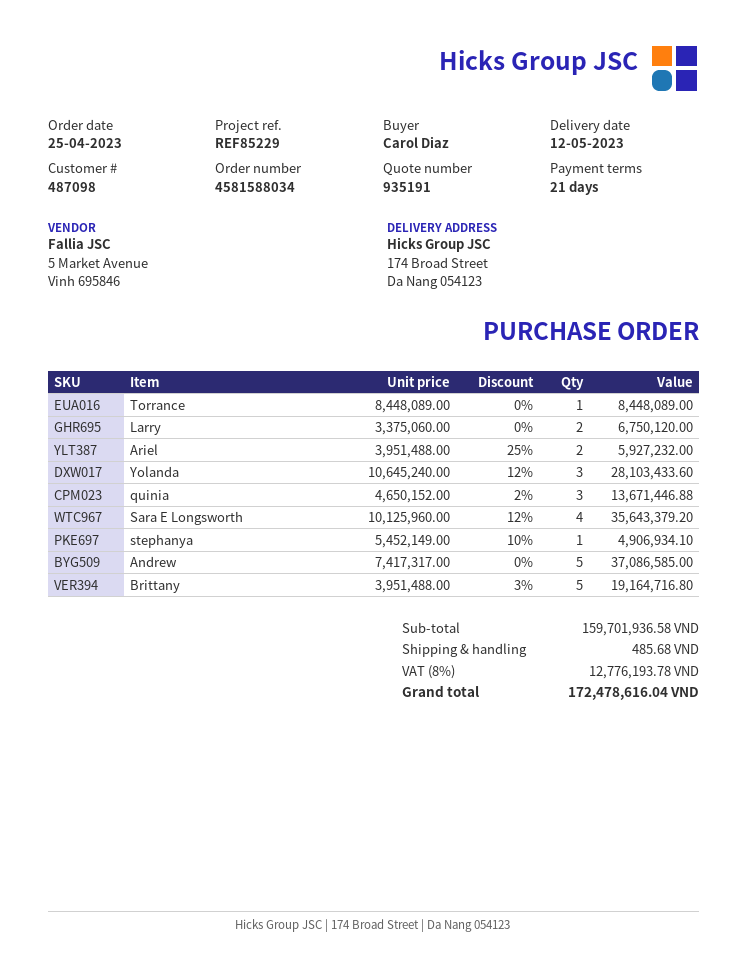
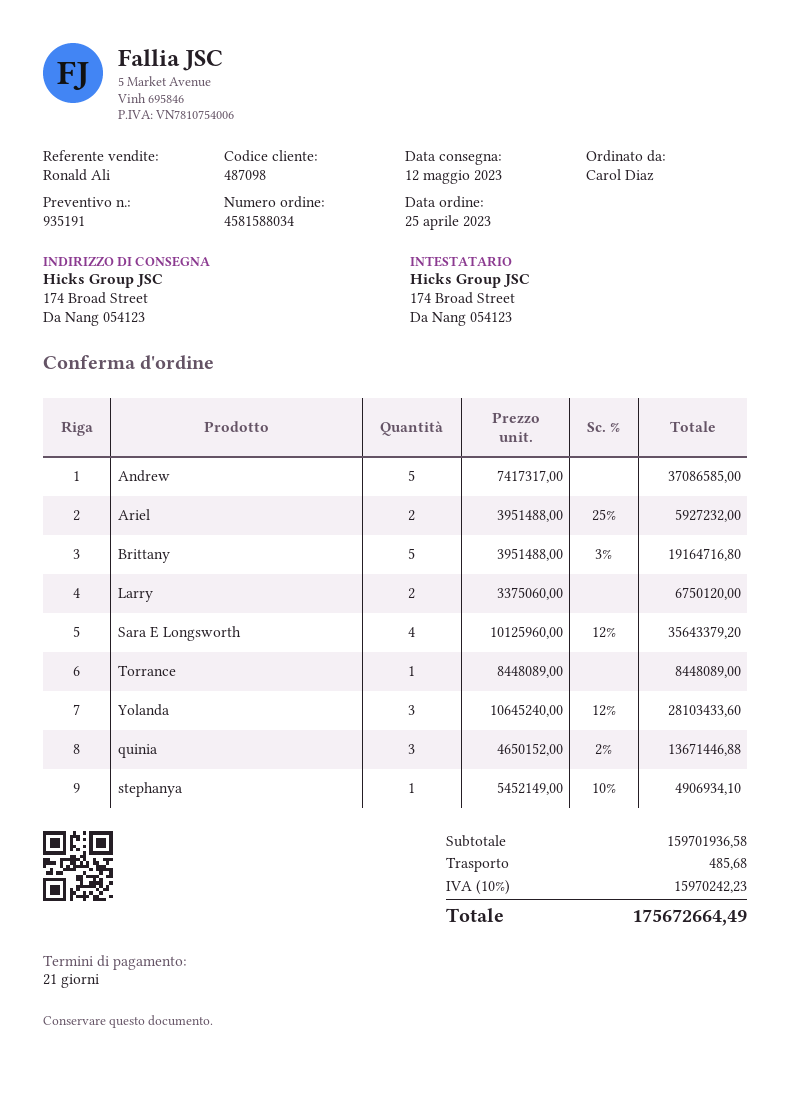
tax: 8% = 12776193.78 -> 10% = 15970242.23
total: 172478616.04 -> 175672664.49

